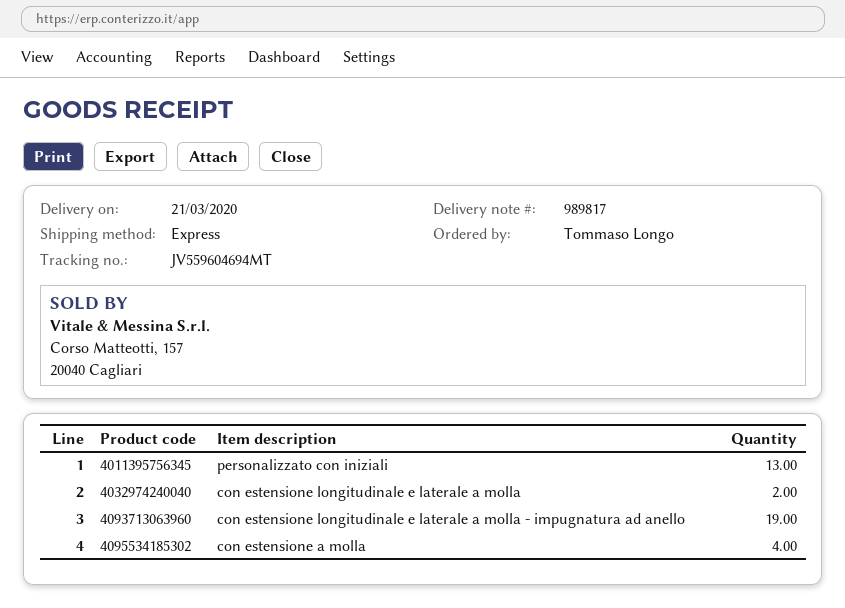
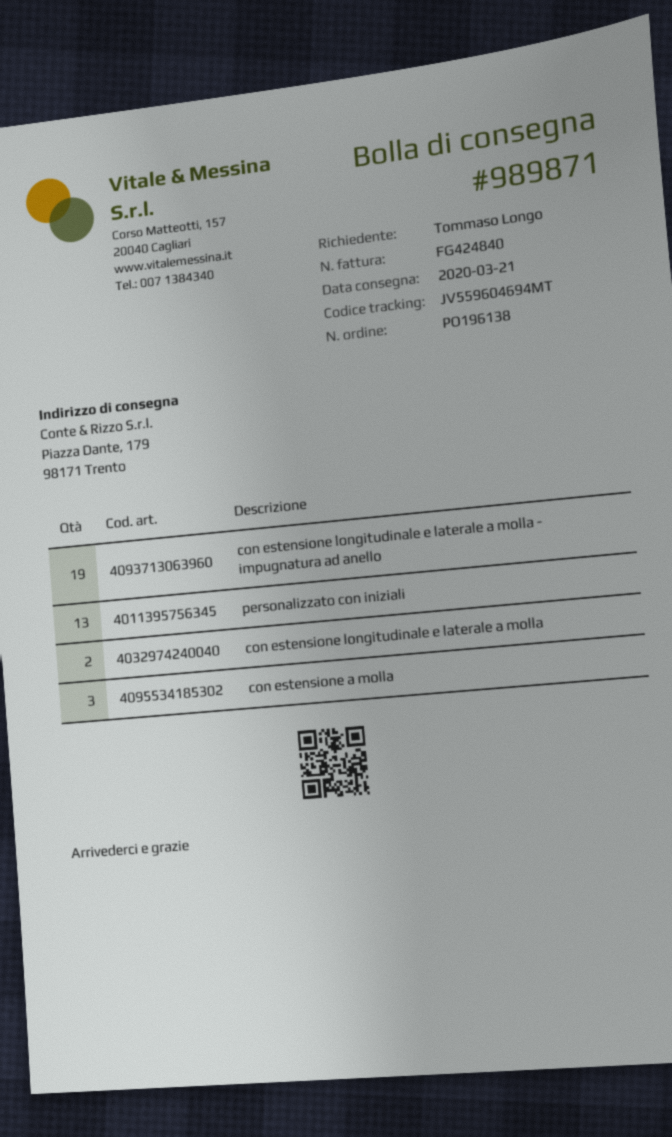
delivery note number: 989817 -> 989871
con estensione a molla: 4 -> 3

